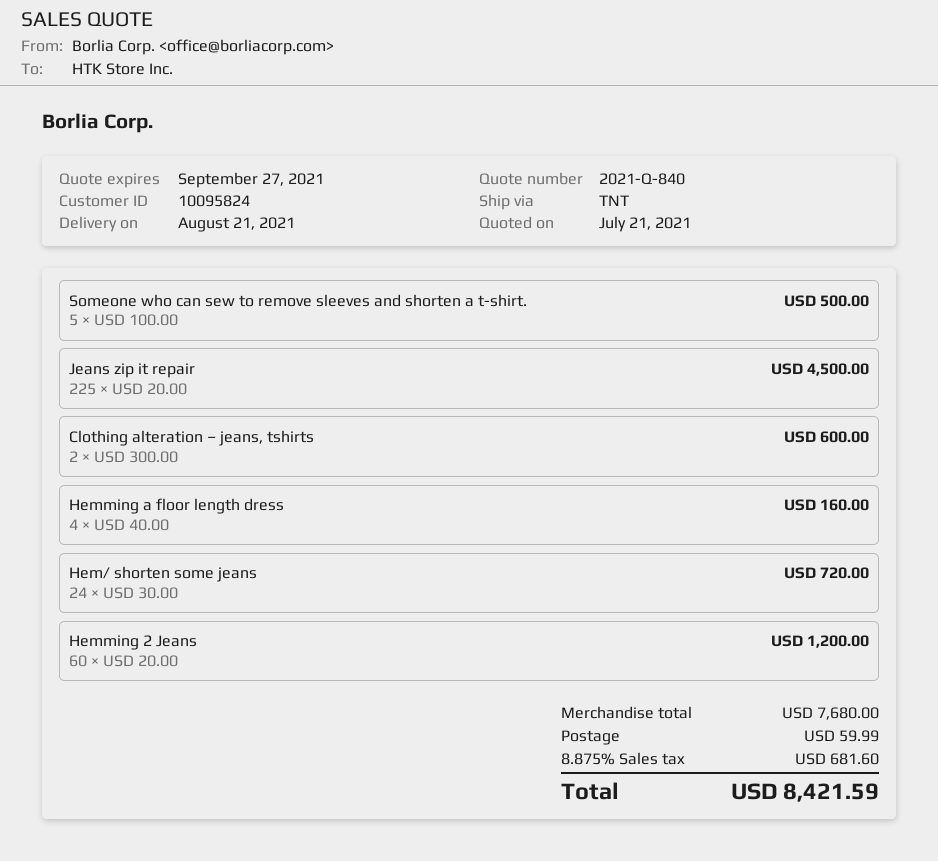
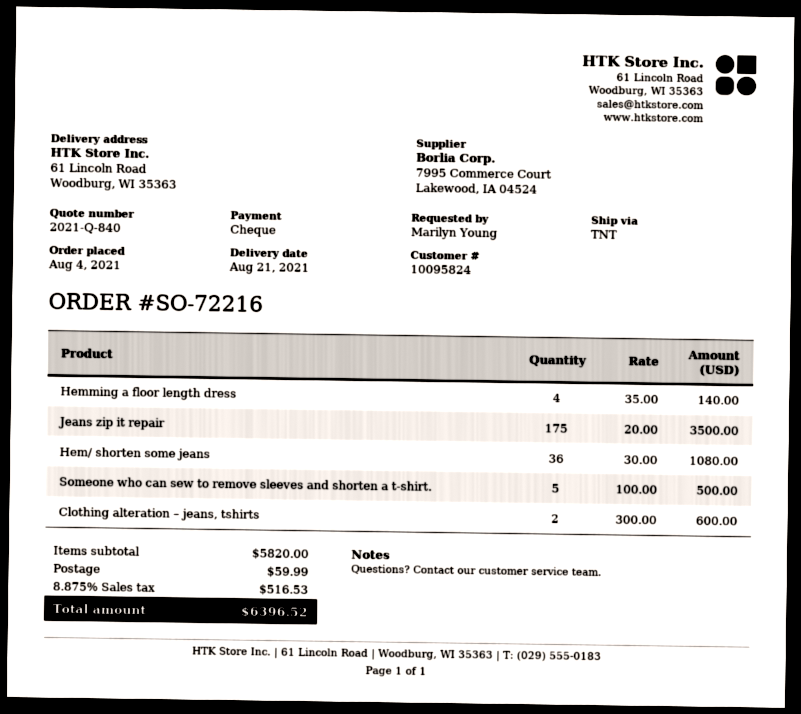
Jeans zip it repair: 225 x 20.00 = 4500.00 -> 175 x 20.00 = 3500.00
Hemming a floor length dress: 4 x 40.00 = 160.00 -> 4 x 35.00 = 140.00
Hem/ shorten some jeans: 24 x 30.00 = 720.00 -> 36 x 30.00 = 1080.00
Hemming 2 Jeans: 60 x 20.00 = 1200.00 -> none
subtotal: 7680.00 -> 5820.00
tax: 8.875% = 681.60 -> 8.875% = 516.53
total: 8421.59 -> 6396.52

